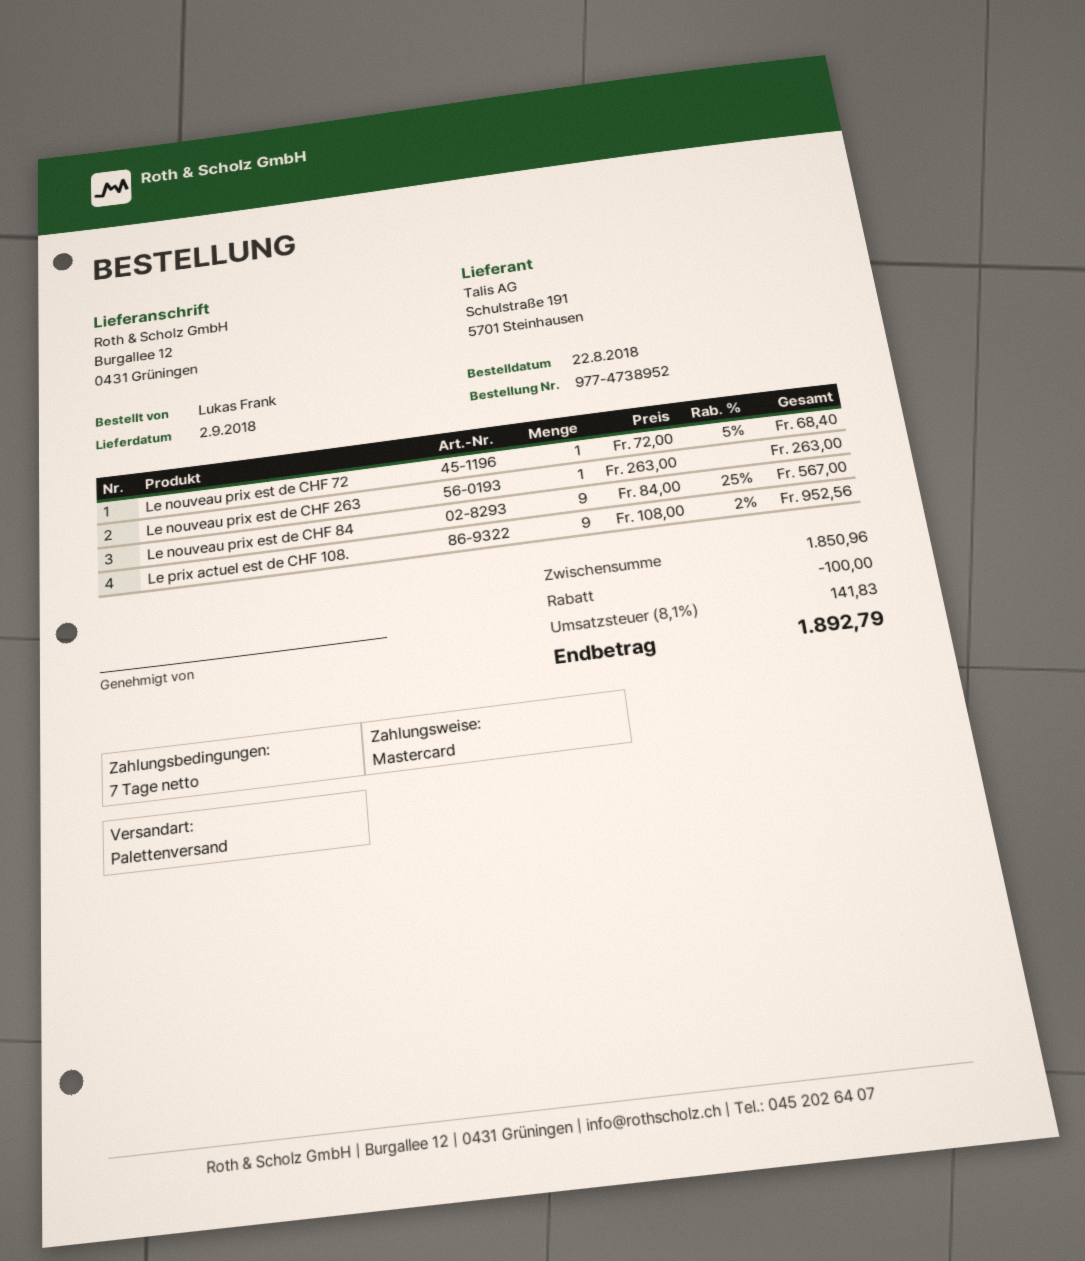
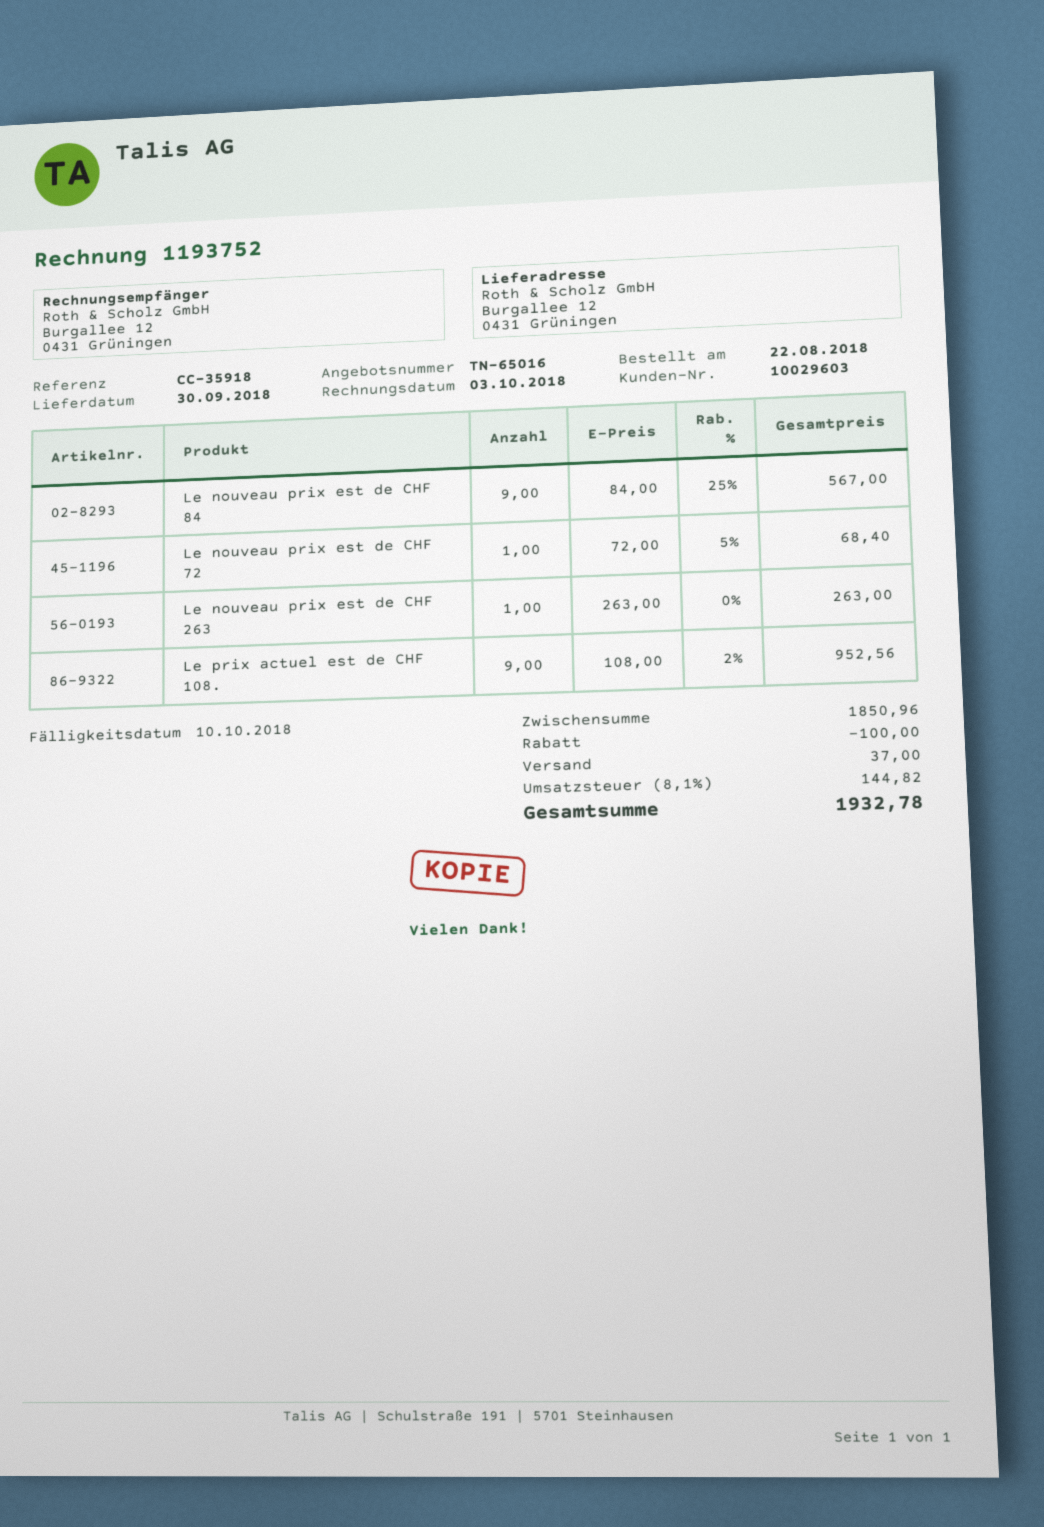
delivery date: 2018-09-02 -> 2018-09-30
shipping: none -> 37.00
tax: 8.1% = 141.83 -> 8.1% = 144.82
total: 1892.79 -> 1932.78

